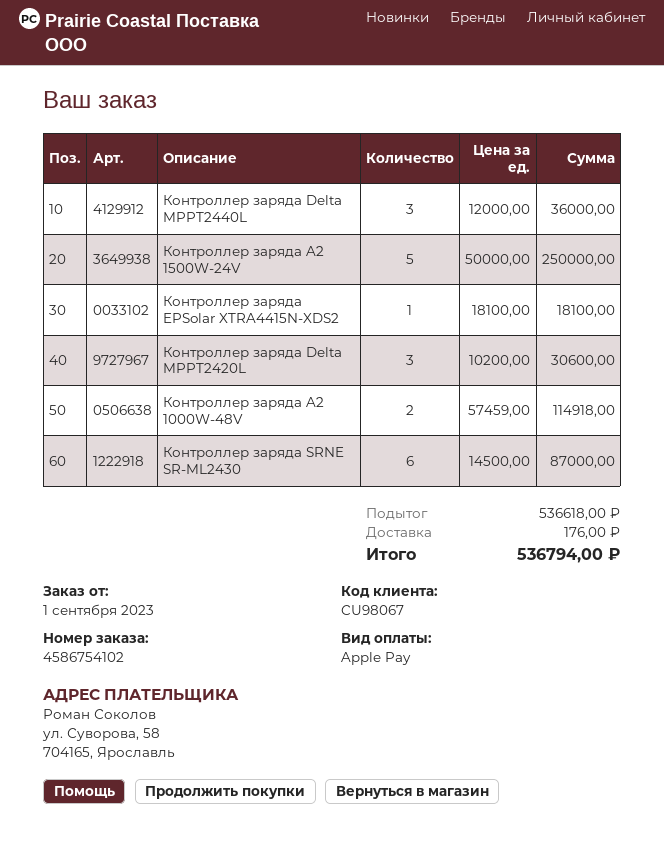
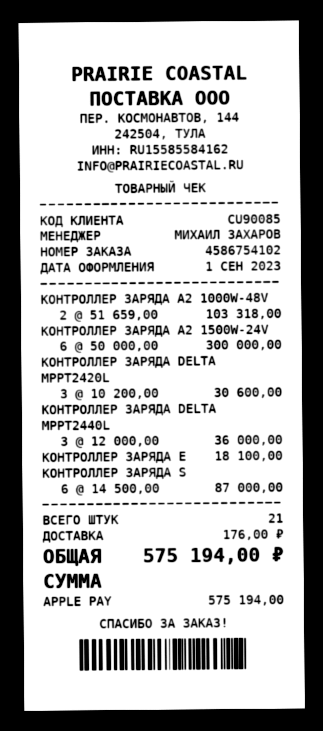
customer number: CU98067 -> CU90085
Контроллер заряда A2 1500W-24V: 5 x 50000.00 = 250000.00 -> 6 x 50000.00 = 300000.00
Контроллер заряда A2 1000W-48V: 2 x 57459.00 = 114918.00 -> 2 x 51659.00 = 103318.00
total: 536794.00 -> 575194.00

